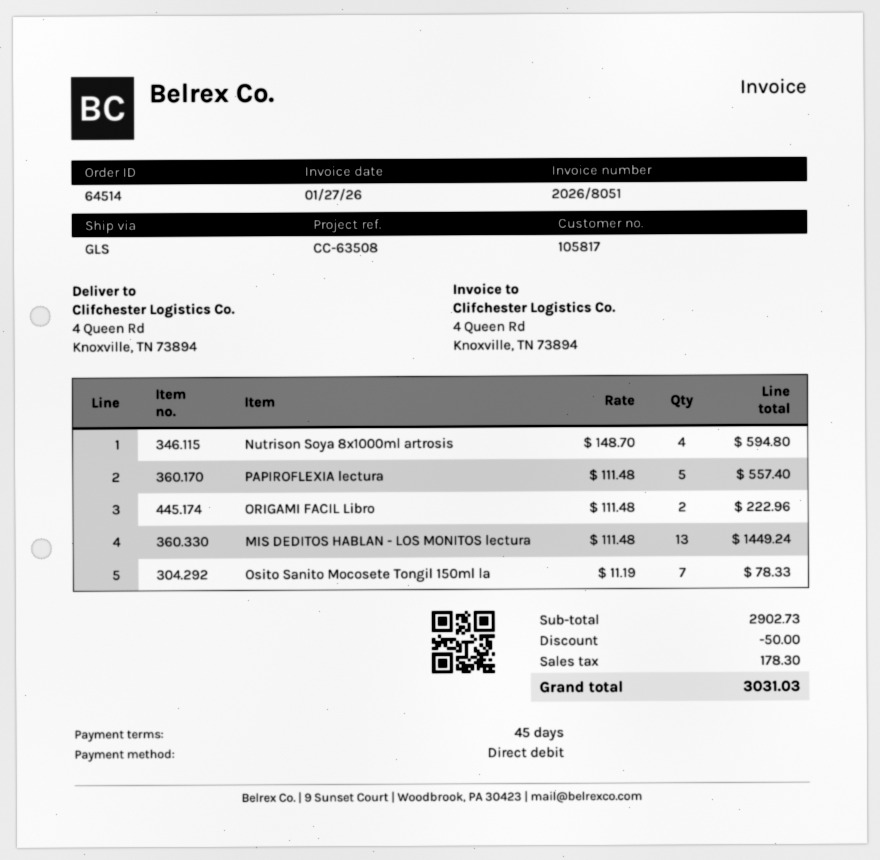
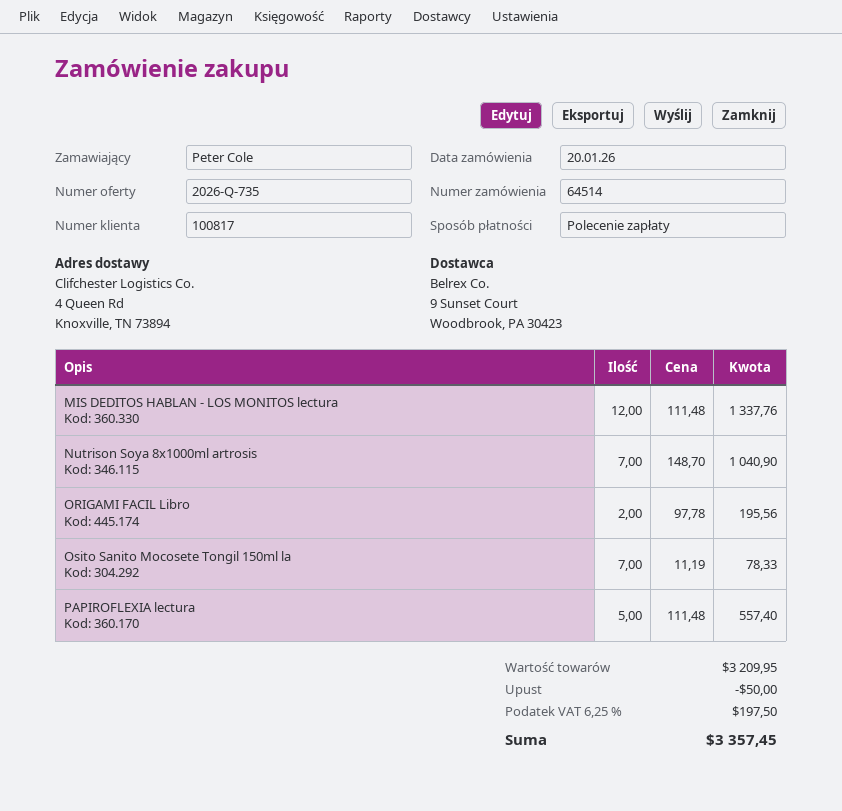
customer number: 105817 -> 100817
Nutrison Soya 8x1000ml artrosis: 4 x 148.70 = 594.80 -> 7 x 148.70 = 1040.90
ORIGAMI FACIL Libro: 2 x 111.48 = 222.96 -> 2 x 97.78 = 195.56
MIS DEDITOS HABLAN - LOS MONITOS lectura: 13 x 111.48 = 1449.24 -> 12 x 111.48 = 1337.76
subtotal: 2902.73 -> 3209.95
tax: 178.30 -> 197.50
total: 3031.03 -> 3357.45

